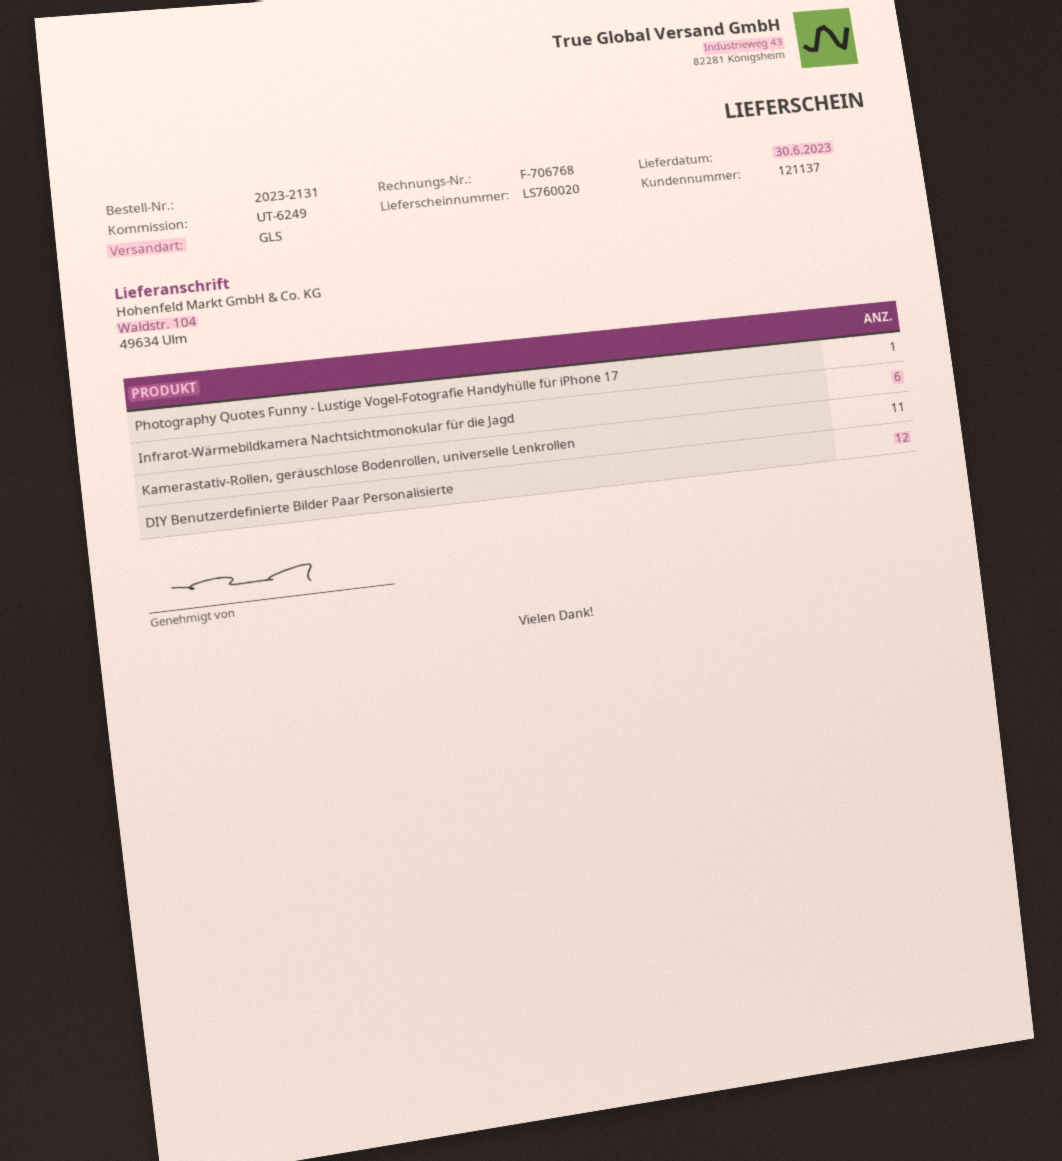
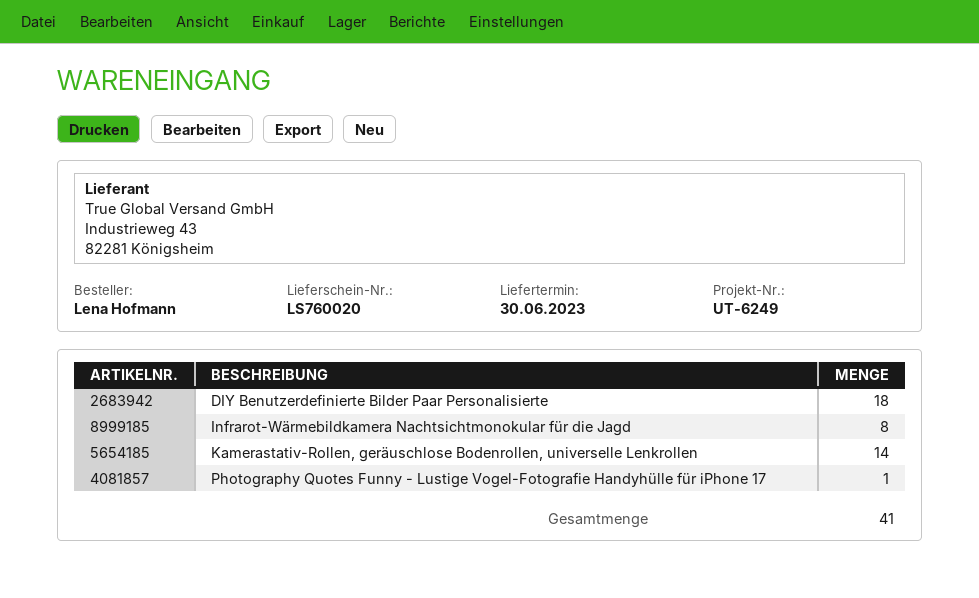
Infrarot-Wärmebildkamera Nachtsichtmonokular für die Jagd: 6 -> 8
Kamerastativ-Rollen, geräuschlose Bodenrollen, universelle Lenkrollen: 11 -> 14
DIY Benutzerdefinierte Bilder Paar Personalisierte: 12 -> 18

